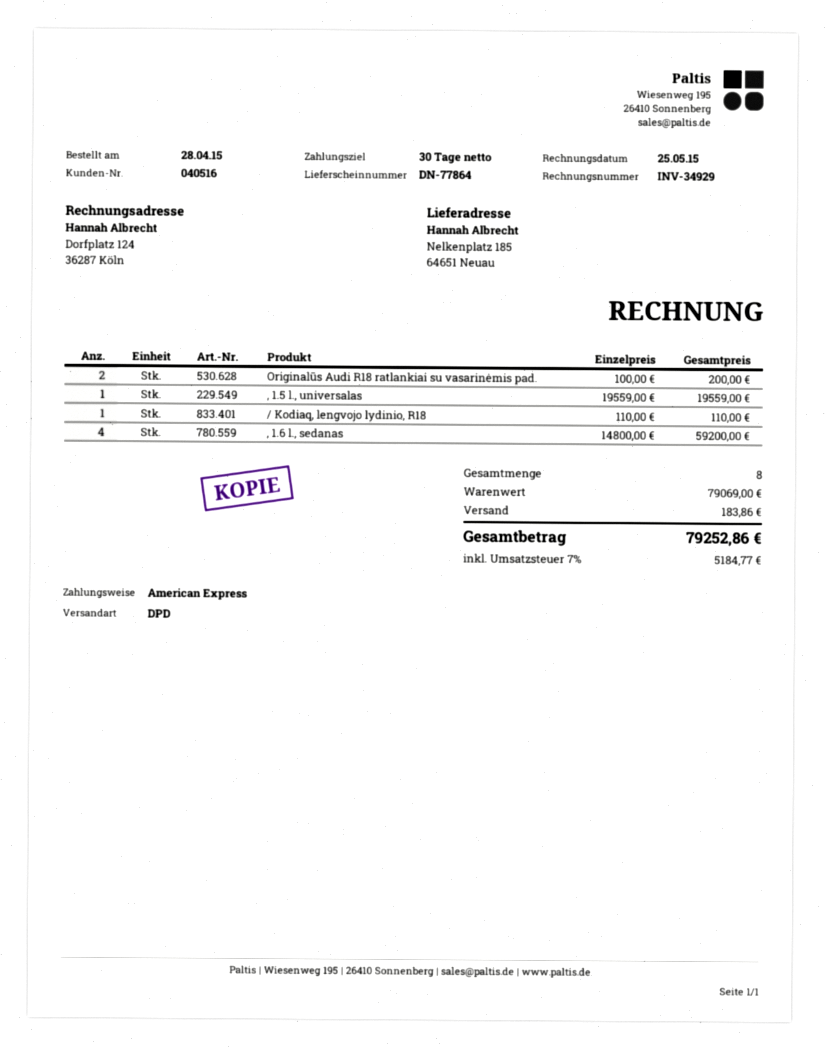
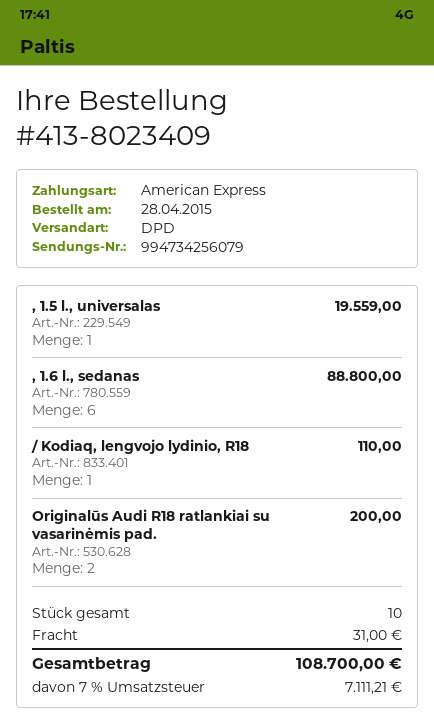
, 1.6 l., sedanas: 4 for 59200.00 -> 6 for 88800.00
total quantity: 8 -> 10
shipping: 183.86 -> 31.00
tax: 7% = 5184.77 -> 7% = 7111.21
total: 79252.86 -> 108700.00

